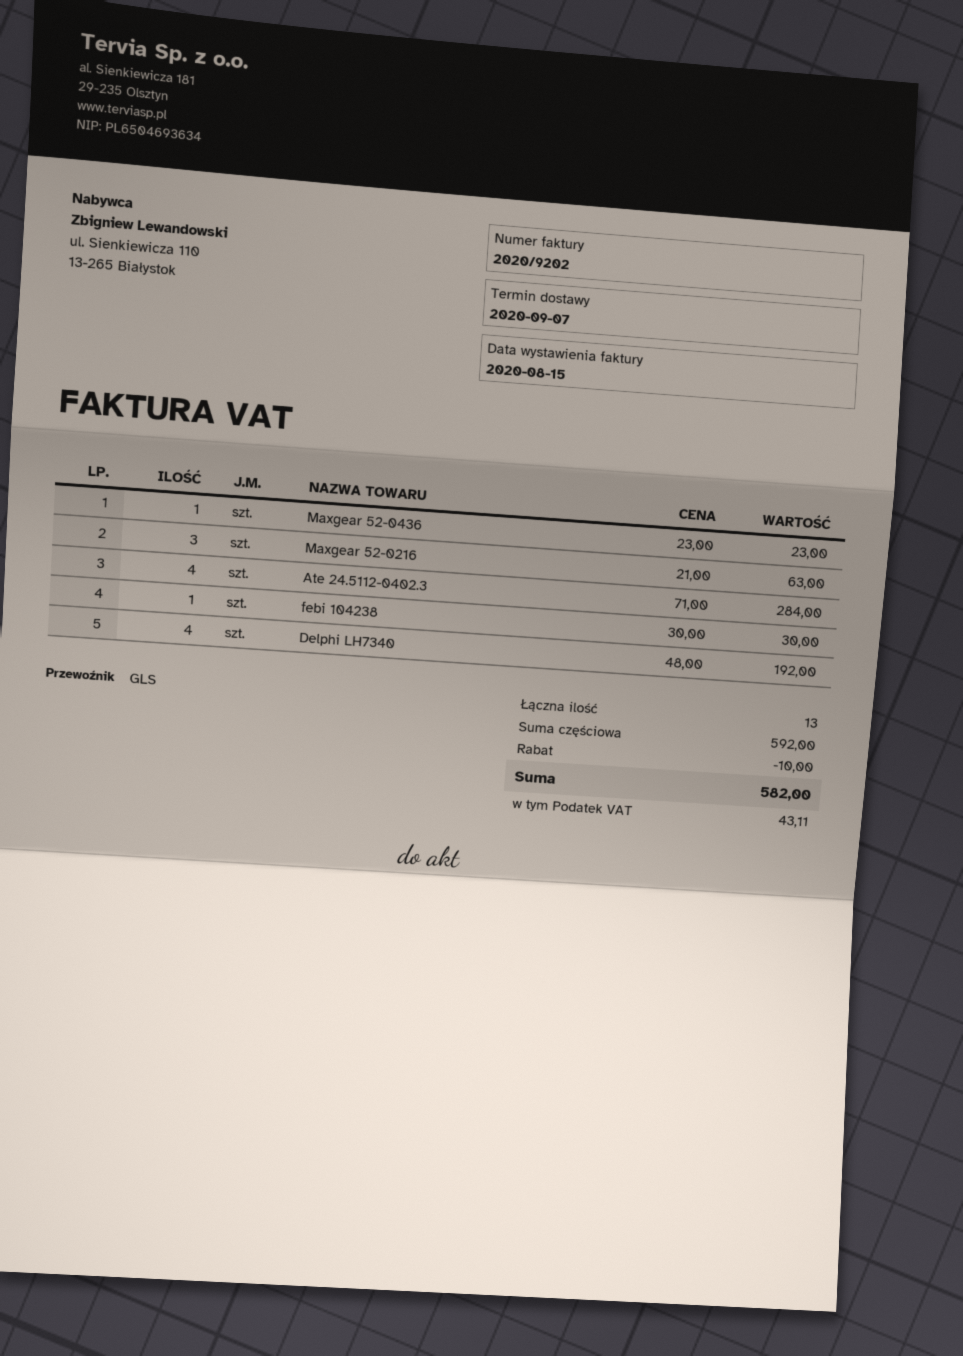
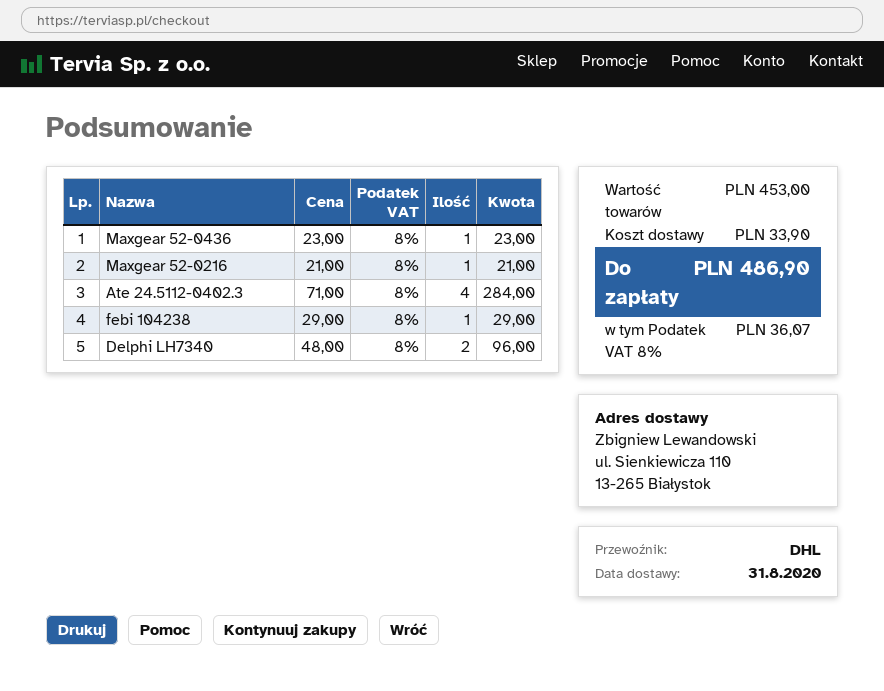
delivery date: 2020-09-07 -> 2020-08-31
shipping method: GLS -> DHL
Maxgear 52-0216: 3 x 21.00 = 63.00 -> 1 x 21.00 = 21.00
febi 104238: 1 x 30.00 = 30.00 -> 1 x 29.00 = 29.00
Delphi LH7340: 4 x 48.00 = 192.00 -> 2 x 48.00 = 96.00
subtotal: 592.00 -> 453.00
discount: 10.00 -> none
shipping: none -> 33.90
tax: 43.11 -> 36.07
total: 582.00 -> 486.90

